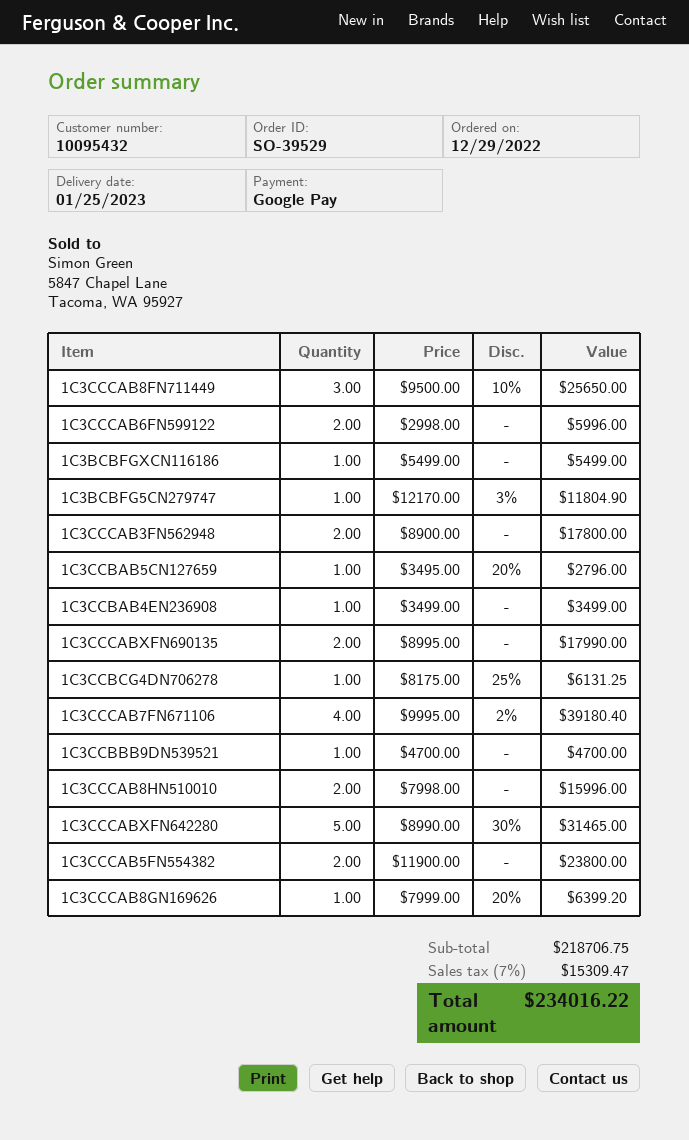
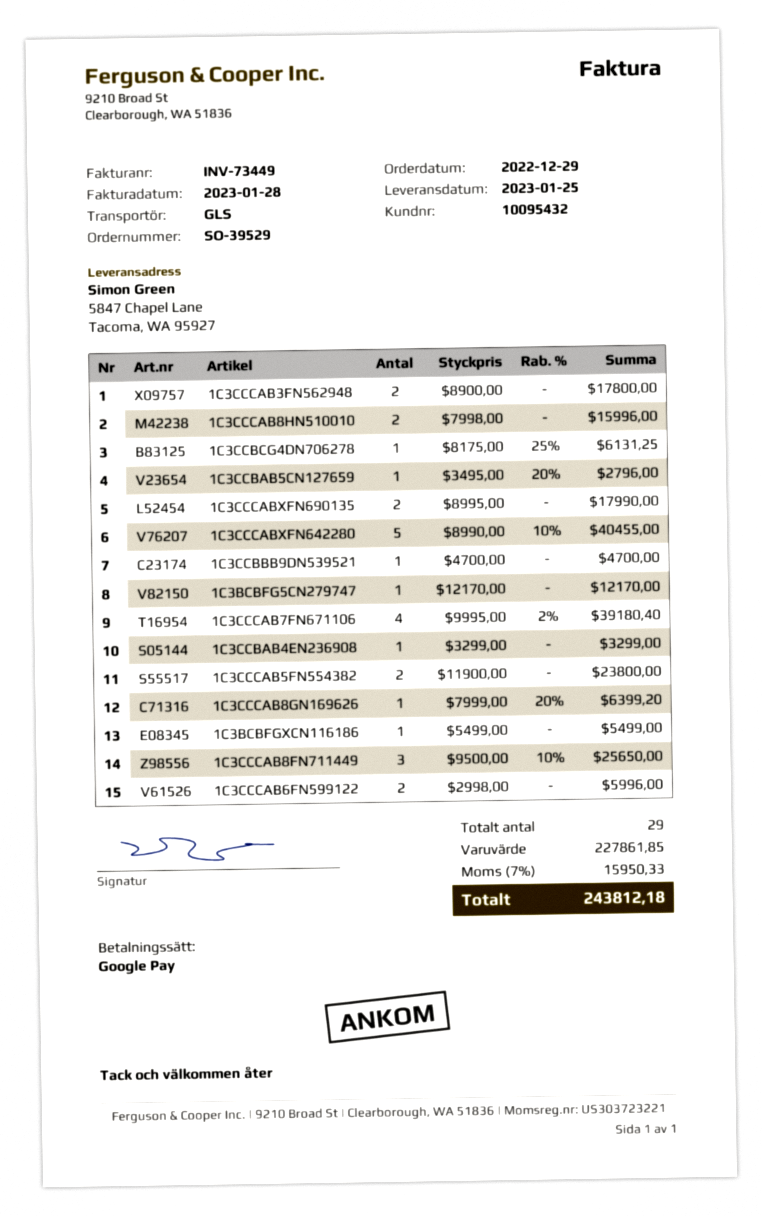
1C3BCBFG5CN279747: 1 x 12170.00 - 3% = 11804.90 -> 1 x 12170.00 = 12170.00
1C3CCBAB4EN236908: 1 x 3499.00 = 3499.00 -> 1 x 3299.00 = 3299.00
1C3CCCABXFN642280: 5 x 8990.00 - 30% = 31465.00 -> 5 x 8990.00 - 10% = 40455.00
subtotal: 218706.75 -> 227861.85
tax: 7% = 15309.47 -> 7% = 15950.33
total: 234016.22 -> 243812.18

